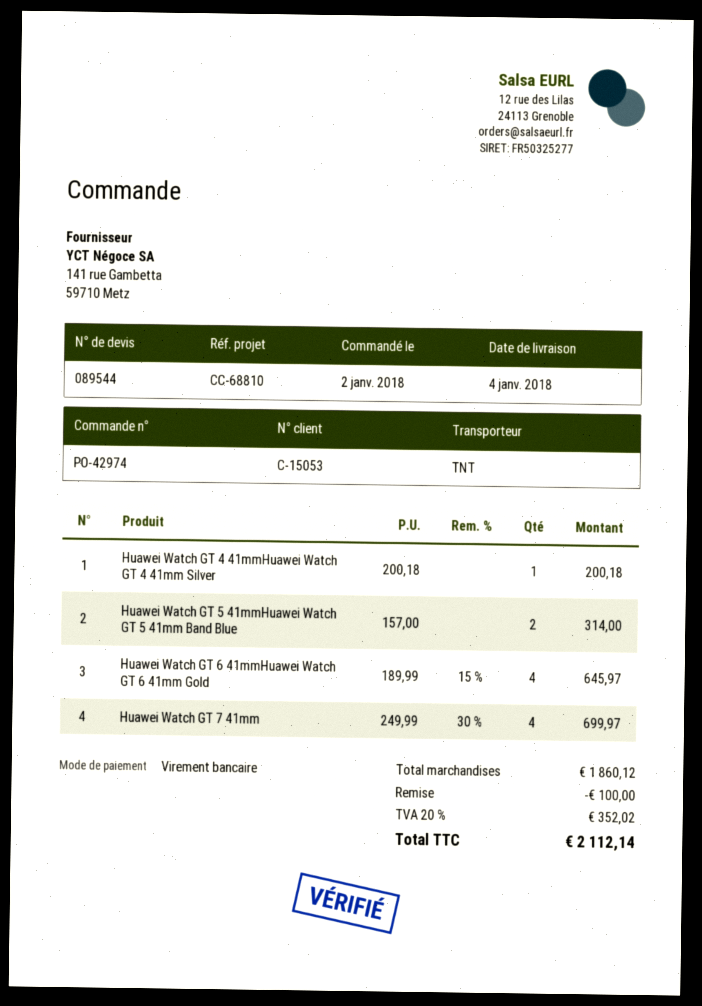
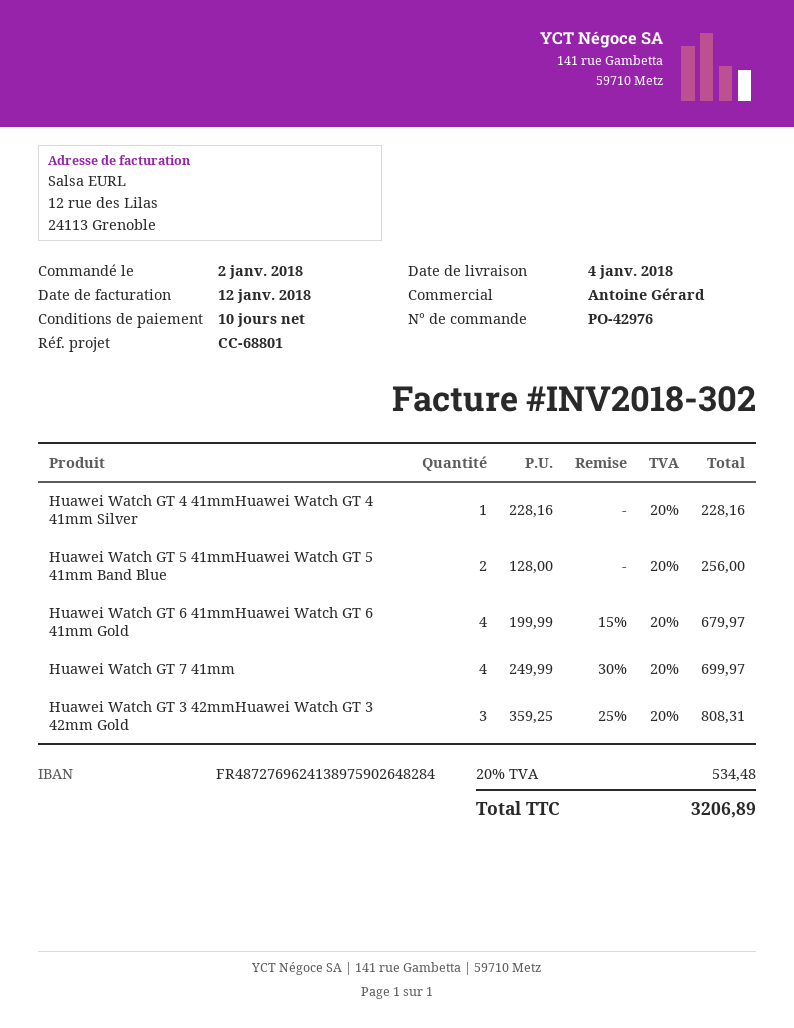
order number: PO-42974 -> PO-42976
reference: CC-68810 -> CC-68801
Huawei Watch GT 4 41mmHuawei Watch GT 4 41mm Silver: 1 x 200.18 = 200.18 -> 1 x 228.16 = 228.16
Huawei Watch GT 5 41mmHuawei Watch GT 5 41mm Band Blue: 2 x 157.00 = 314.00 -> 2 x 128.00 = 256.00
Huawei Watch GT 6 41mmHuawei Watch GT 6 41mm Gold: 4 x 189.99 - 15% = 645.97 -> 4 x 199.99 - 15% = 679.97
Huawei Watch GT 3 42mmHuawei Watch GT 3 42mm Gold: none -> 3 x 359.25 - 25% = 808.31
discount: 100.00 -> none
tax: 20% = 352.02 -> 20% = 534.48
total: 2112.14 -> 3206.89

